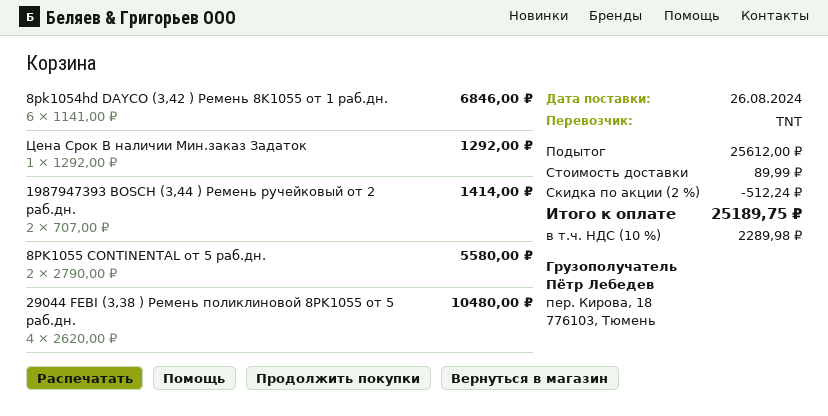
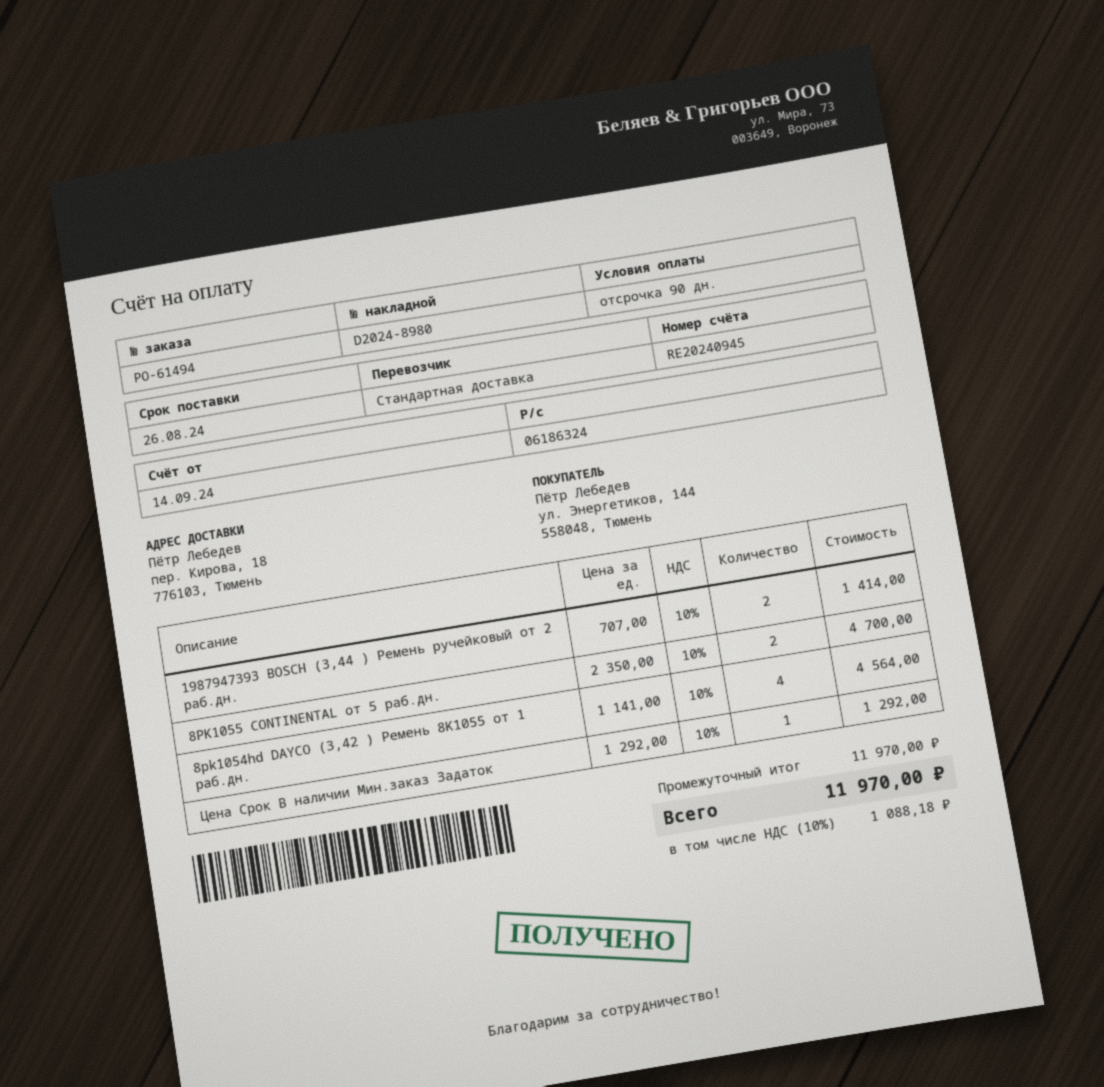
shipping method: TNT -> standard
8pk1054hd DAYCO (3,42 ) Ремень 8K1055 от 1 раб.дн.: 6 x 1141.00 = 6846.00 -> 4 x 1141.00 = 4564.00
8PK1055 CONTINENTAL от 5 раб.дн.: 2 x 2790.00 = 5580.00 -> 2 x 2350.00 = 4700.00
29044 FEBI (3,38 ) Ремень поликлиновой 8PK1055 от 5 раб.дн.: 4 x 2620.00 = 10480.00 -> none
subtotal: 25612.00 -> 11970.00
discount: 2% = 512.24 -> none
shipping: 89.99 -> none
tax: 10% = 2289.98 -> 10% = 1088.18
total: 25189.75 -> 11970.00

